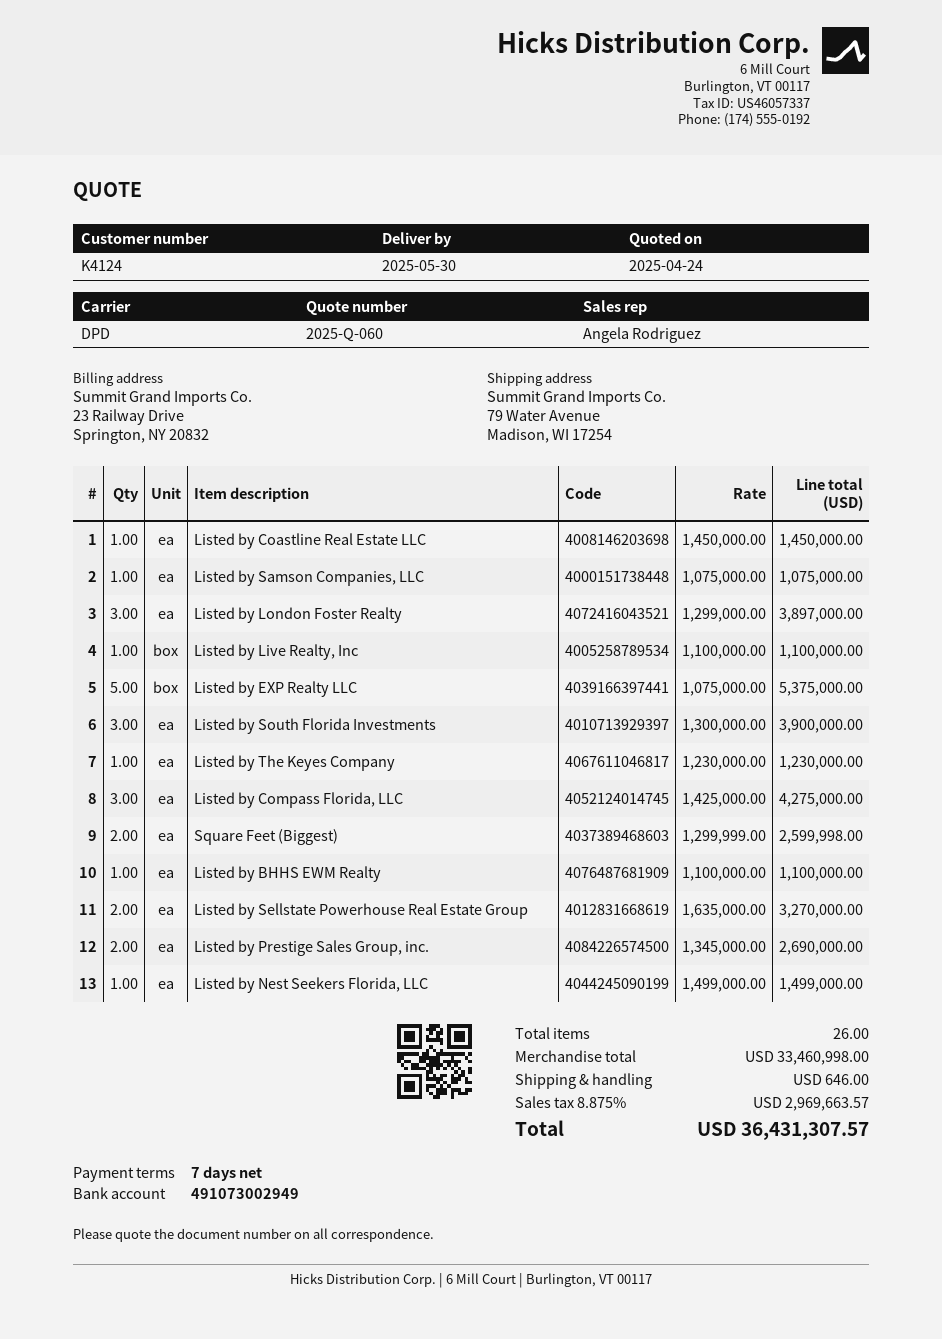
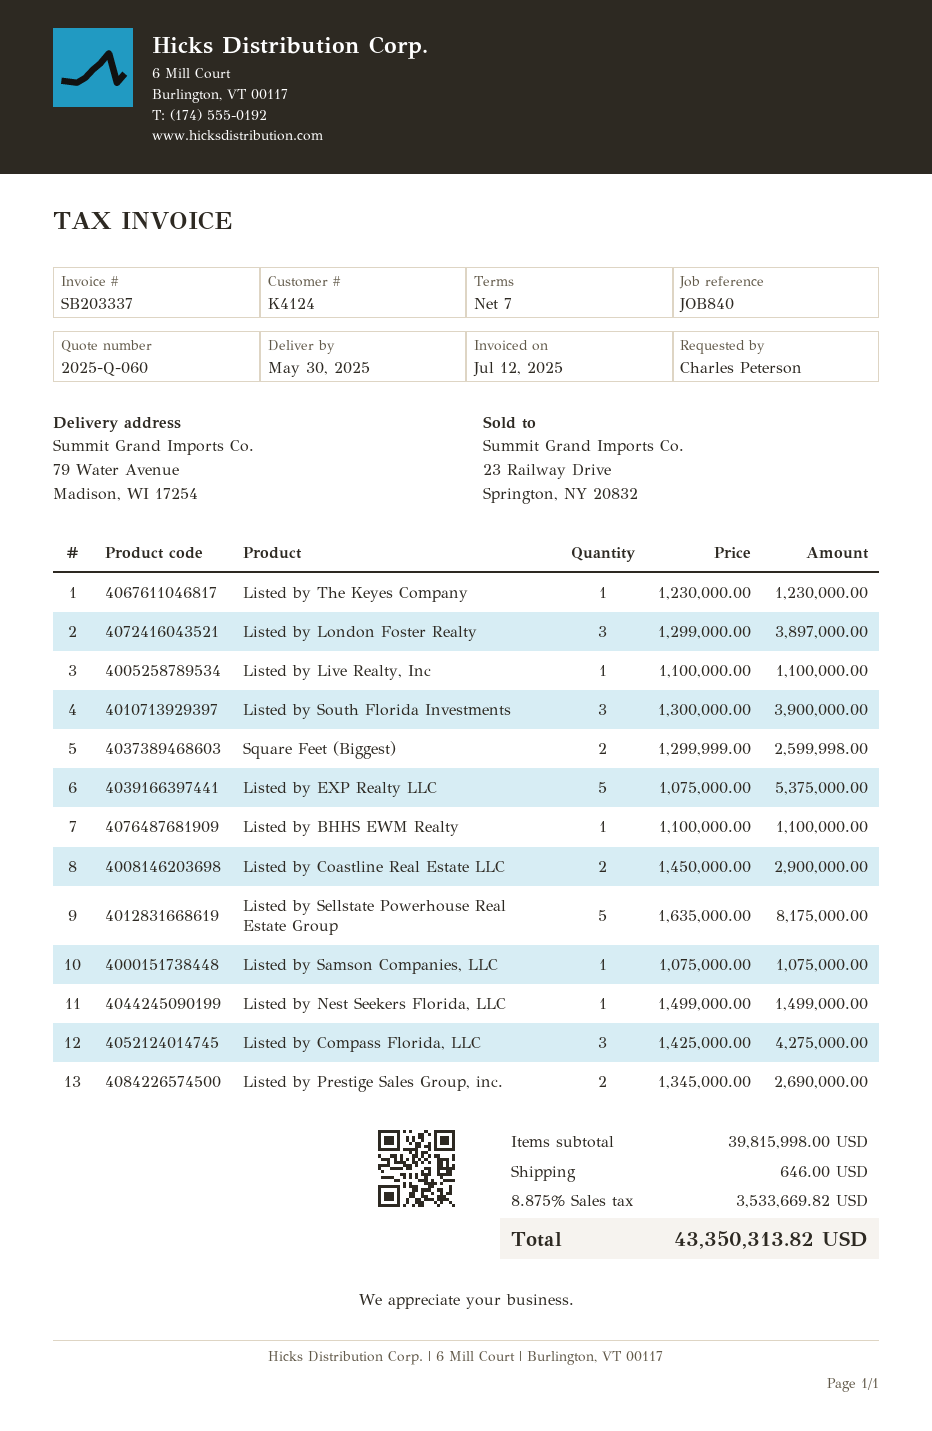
Listed by Coastline Real Estate LLC: 1 x 1450000.00 = 1450000.00 -> 2 x 1450000.00 = 2900000.00
Listed by Sellstate Powerhouse Real Estate Group: 2 x 1635000.00 = 3270000.00 -> 5 x 1635000.00 = 8175000.00
subtotal: 33460998.00 -> 39815998.00
tax: 8.875% = 2969663.57 -> 8.875% = 3533669.82
total: 36431307.57 -> 43350313.82

